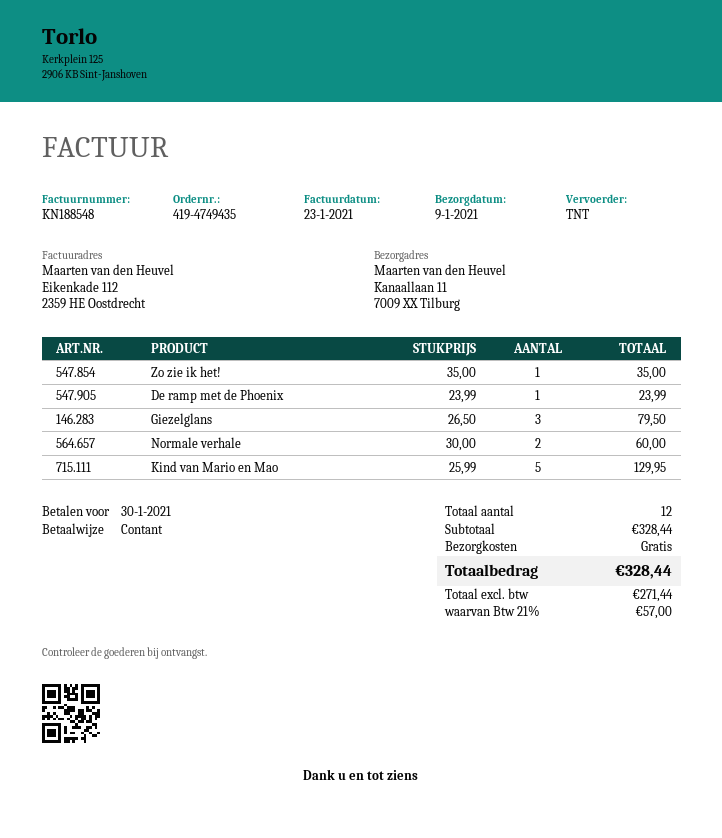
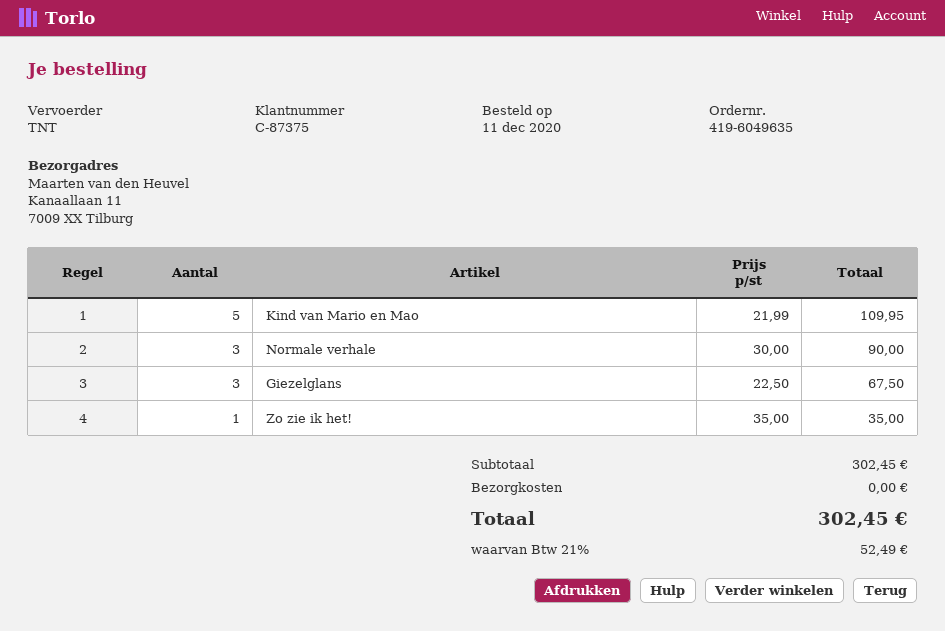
order number: 419-4749435 -> 419-6049635
De ramp met de Phoenix: 1 x 23.99 = 23.99 -> none
Giezelglans: 3 x 26.50 = 79.50 -> 3 x 22.50 = 67.50
Normale verhale: 2 x 30.00 = 60.00 -> 3 x 30.00 = 90.00
Kind van Mario en Mao: 5 x 25.99 = 129.95 -> 5 x 21.99 = 109.95
subtotal: 328.44 -> 302.45
tax: 21% = 57.00 -> 21% = 52.49
total: 328.44 -> 302.45

